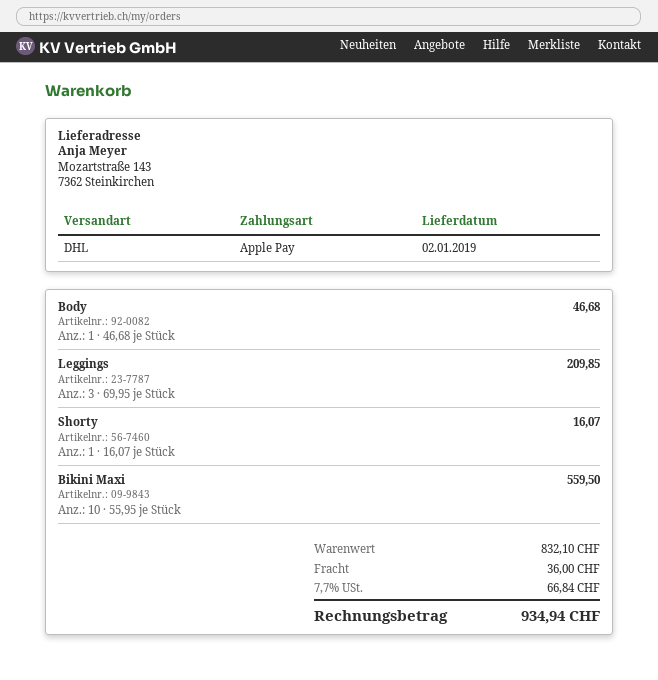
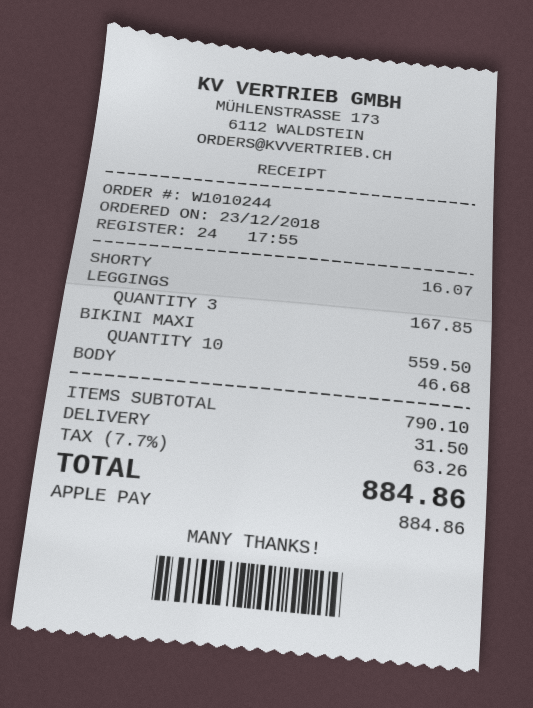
Leggings: 3 for 209.85 -> 3 for 167.85
subtotal: 832.10 -> 790.10
shipping: 36.00 -> 31.50
tax: 7.7% = 66.84 -> 7.7% = 63.26
total: 934.94 -> 884.86

